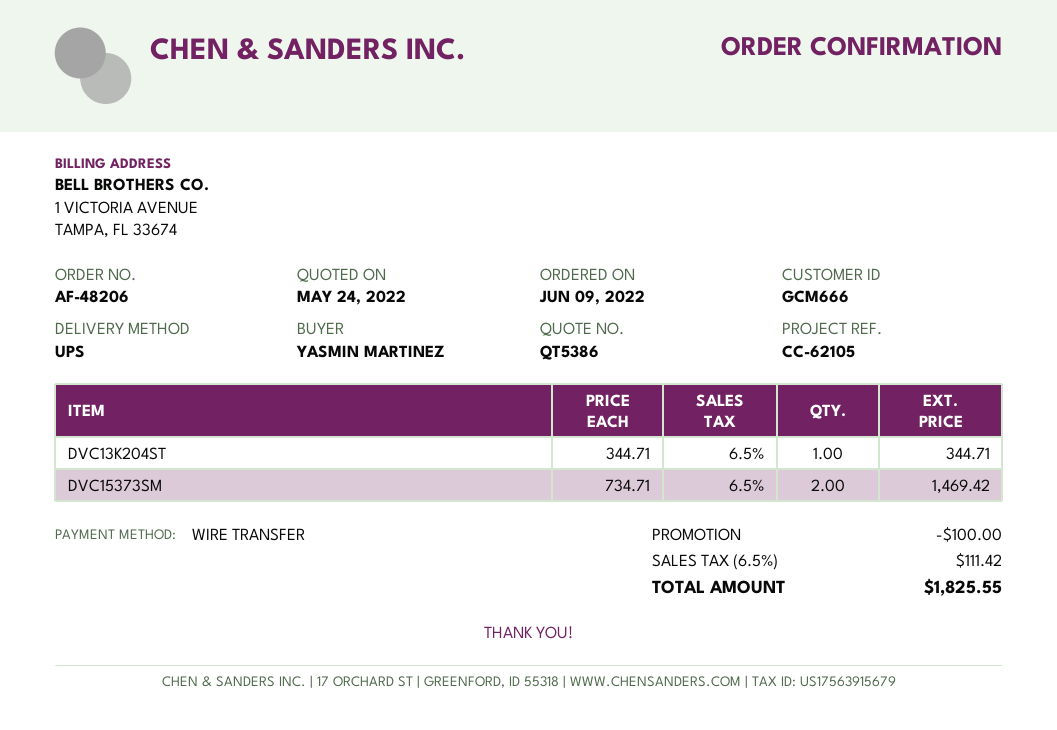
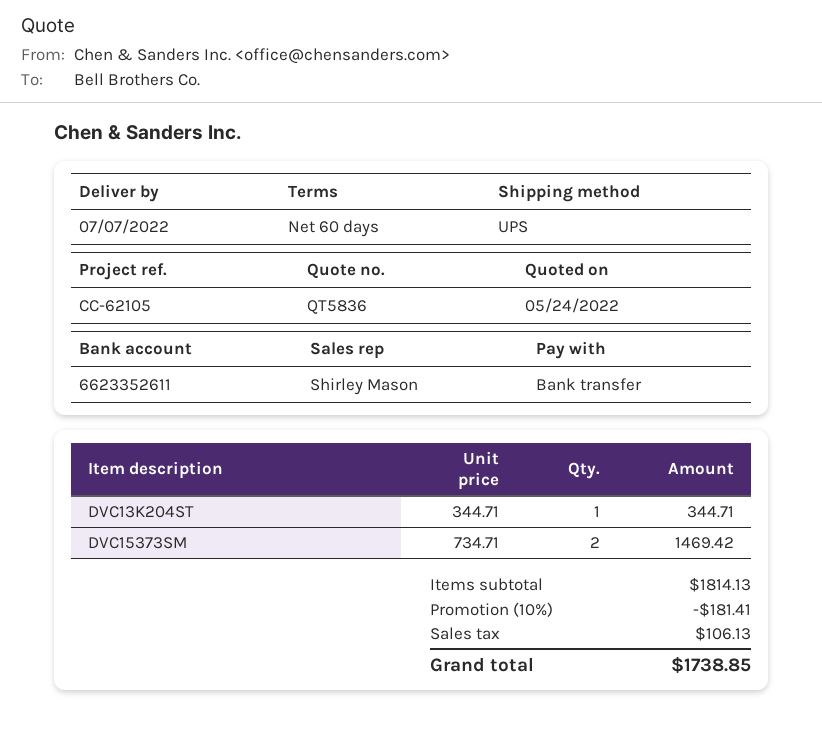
quote number: QT5386 -> QT5836
discount: 100.00 -> 181.41
tax: 111.42 -> 106.13
total: 1825.55 -> 1738.85

